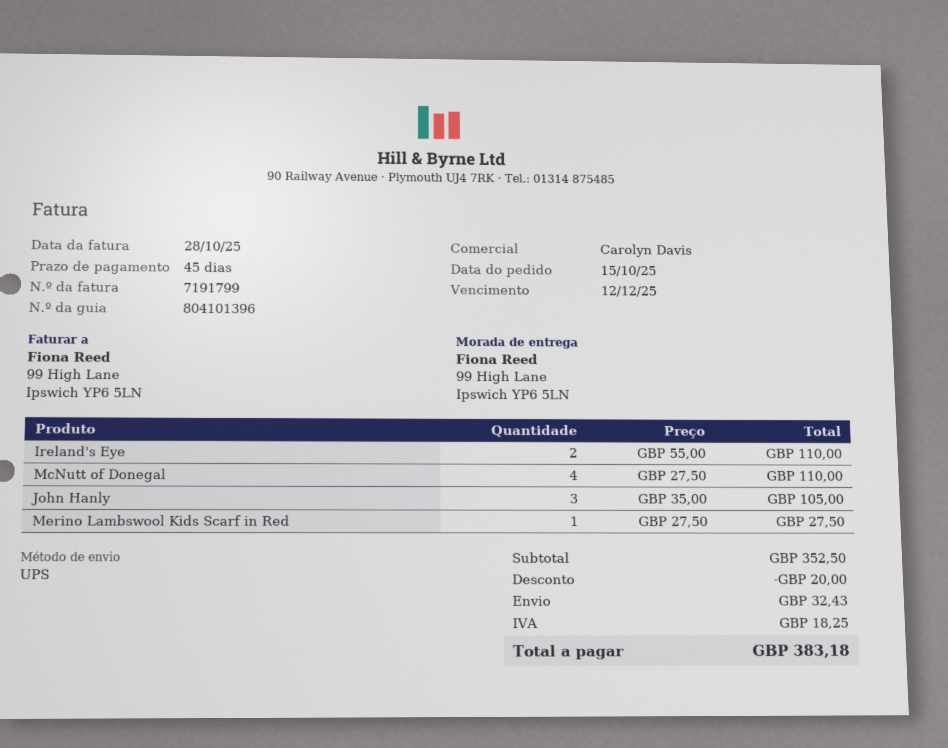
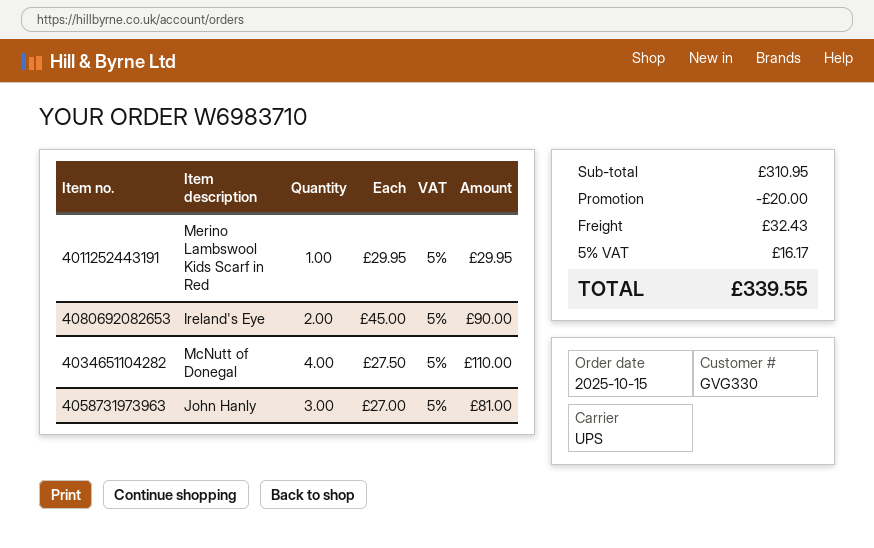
Ireland's Eye: 2 x 55.00 = 110.00 -> 2 x 45.00 = 90.00
John Hanly: 3 x 35.00 = 105.00 -> 3 x 27.00 = 81.00
Merino Lambswool Kids Scarf in Red: 1 x 27.50 = 27.50 -> 1 x 29.95 = 29.95
subtotal: 352.50 -> 310.95
tax: 18.25 -> 16.17
total: 383.18 -> 339.55

